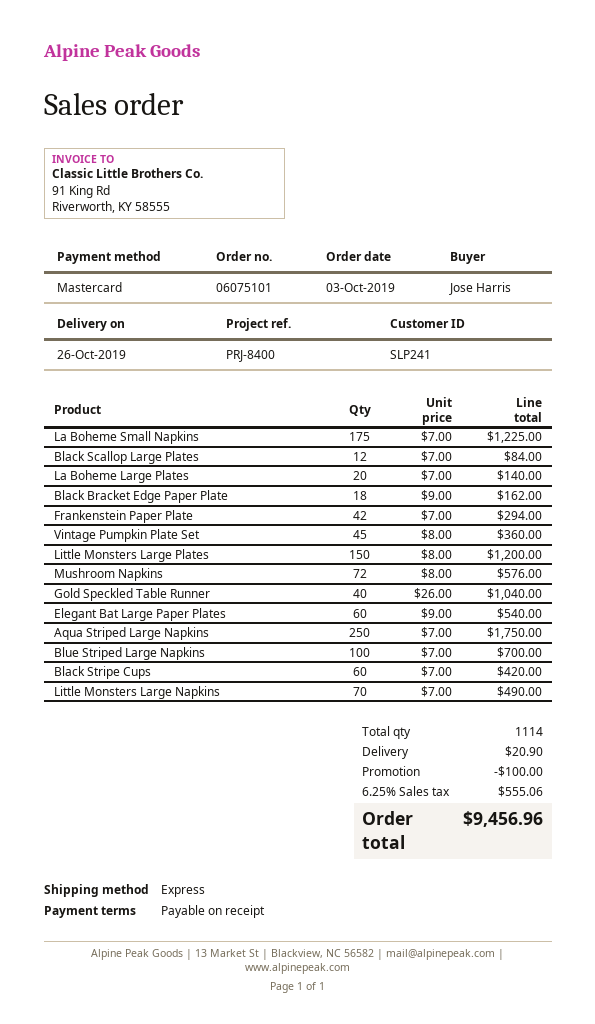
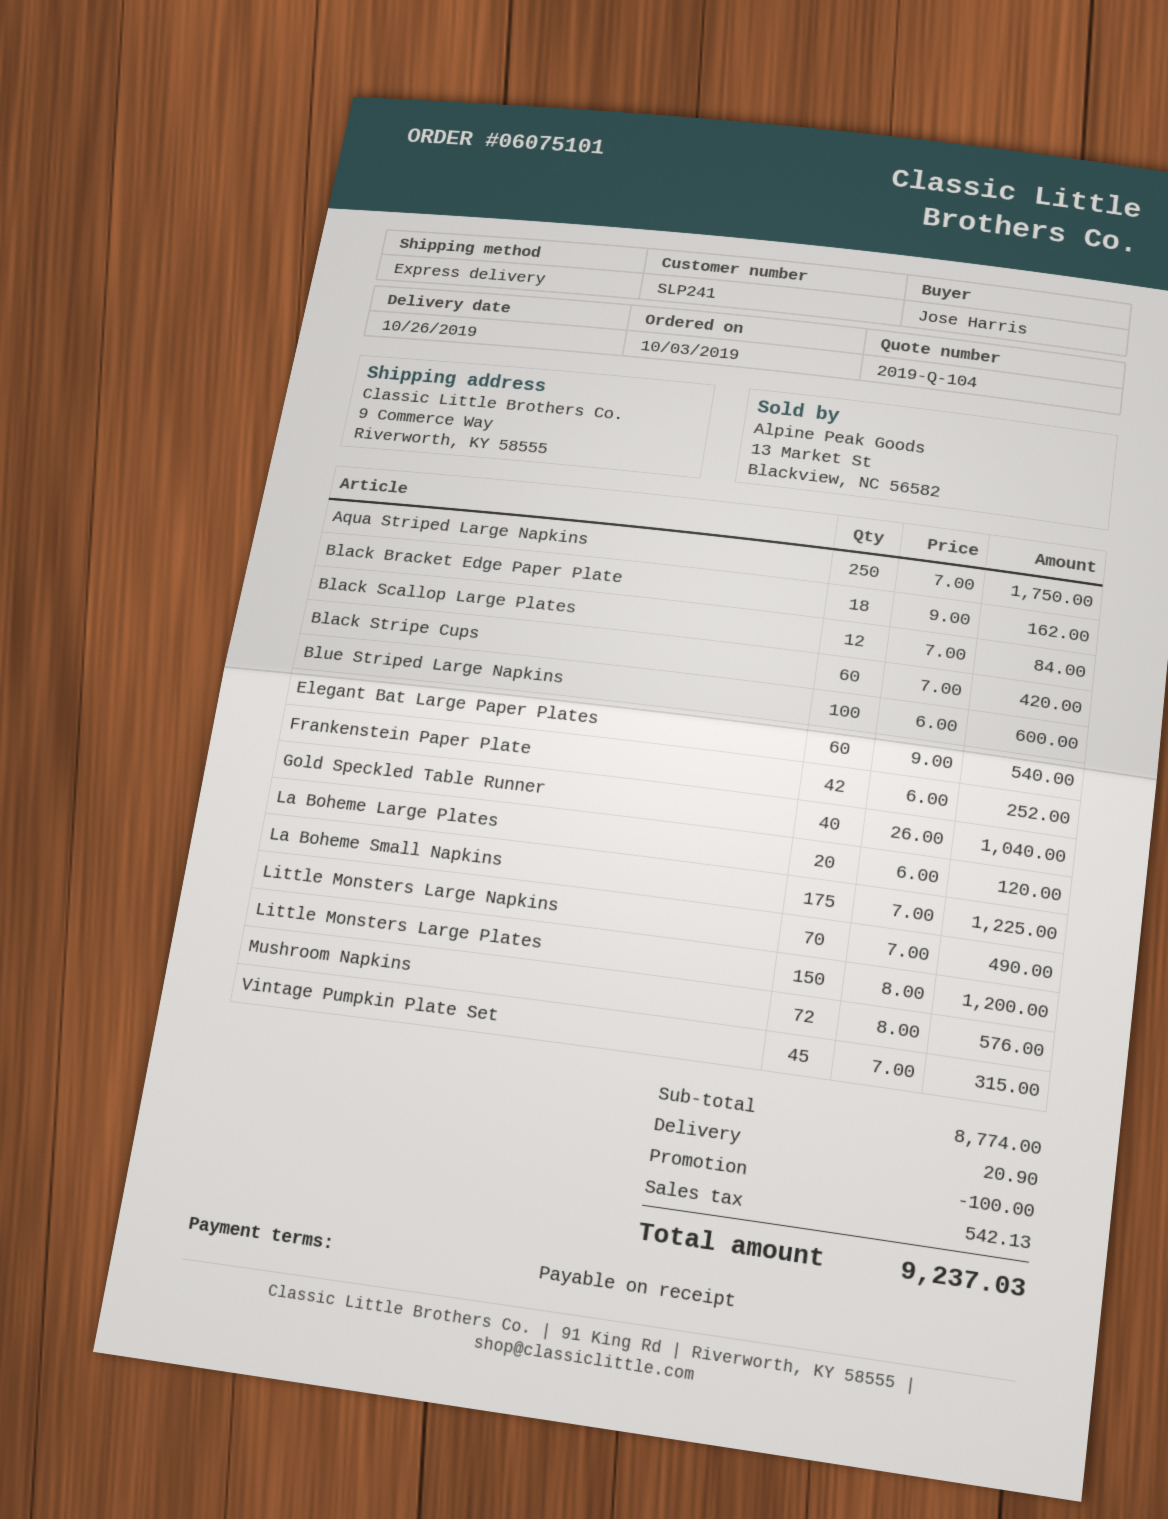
La Boheme Large Plates: 20 x 7.00 = 140.00 -> 20 x 6.00 = 120.00
Frankenstein Paper Plate: 42 x 7.00 = 294.00 -> 42 x 6.00 = 252.00
Vintage Pumpkin Plate Set: 45 x 8.00 = 360.00 -> 45 x 7.00 = 315.00
Blue Striped Large Napkins: 100 x 7.00 = 700.00 -> 100 x 6.00 = 600.00
tax: 555.06 -> 542.13
total: 9456.96 -> 9237.03

